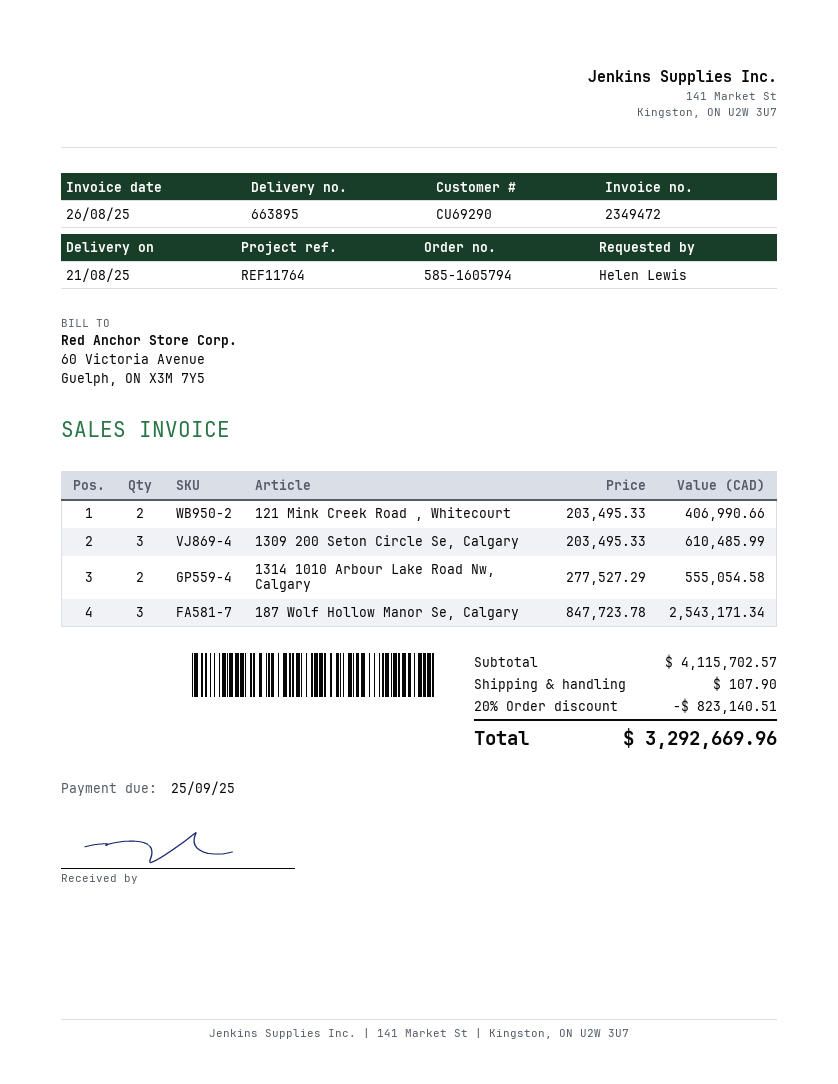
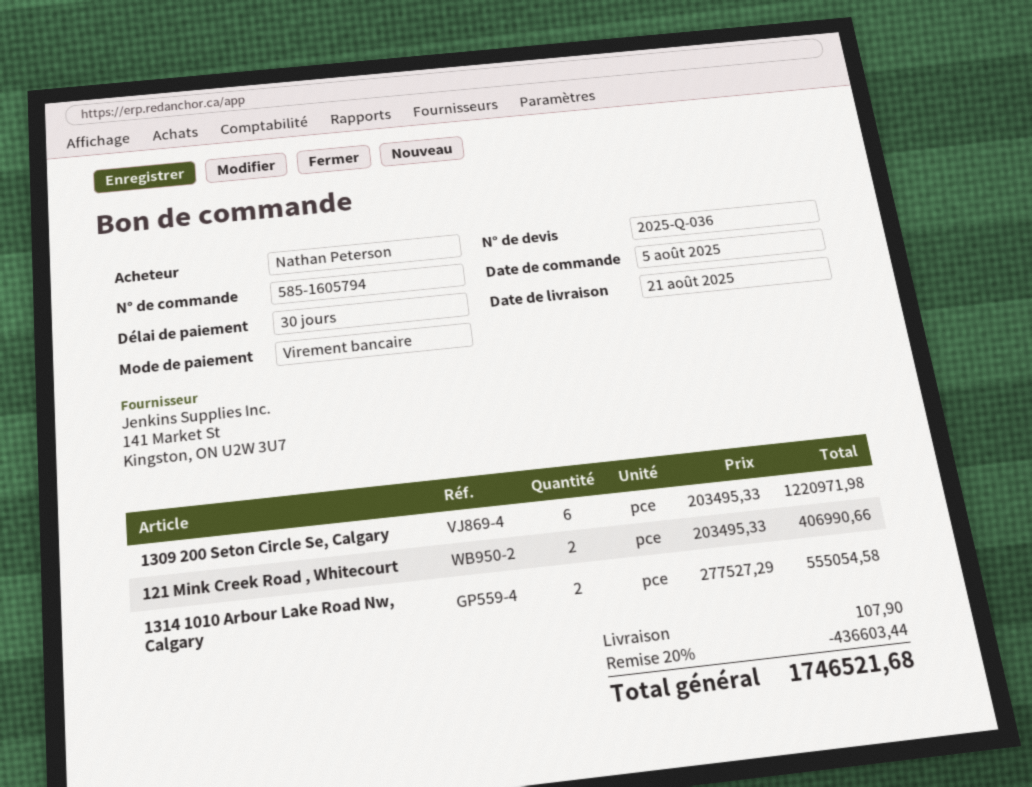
ordered by: Helen Lewis -> Nathan Peterson
1309 200 Seton Circle Se, Calgary: 3 x 203495.33 = 610485.99 -> 6 x 203495.33 = 1220971.98
187 Wolf Hollow Manor Se, Calgary: 3 x 847723.78 = 2543171.34 -> none
discount: 20% = 823140.51 -> 20% = 436603.44
total: 3292669.96 -> 1746521.68

